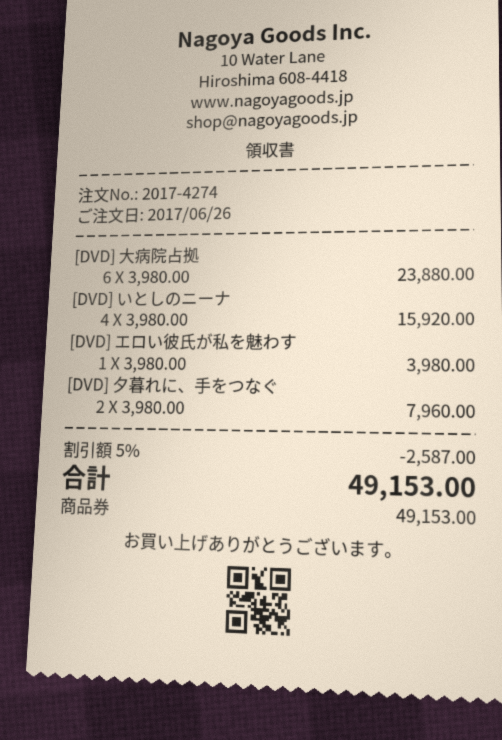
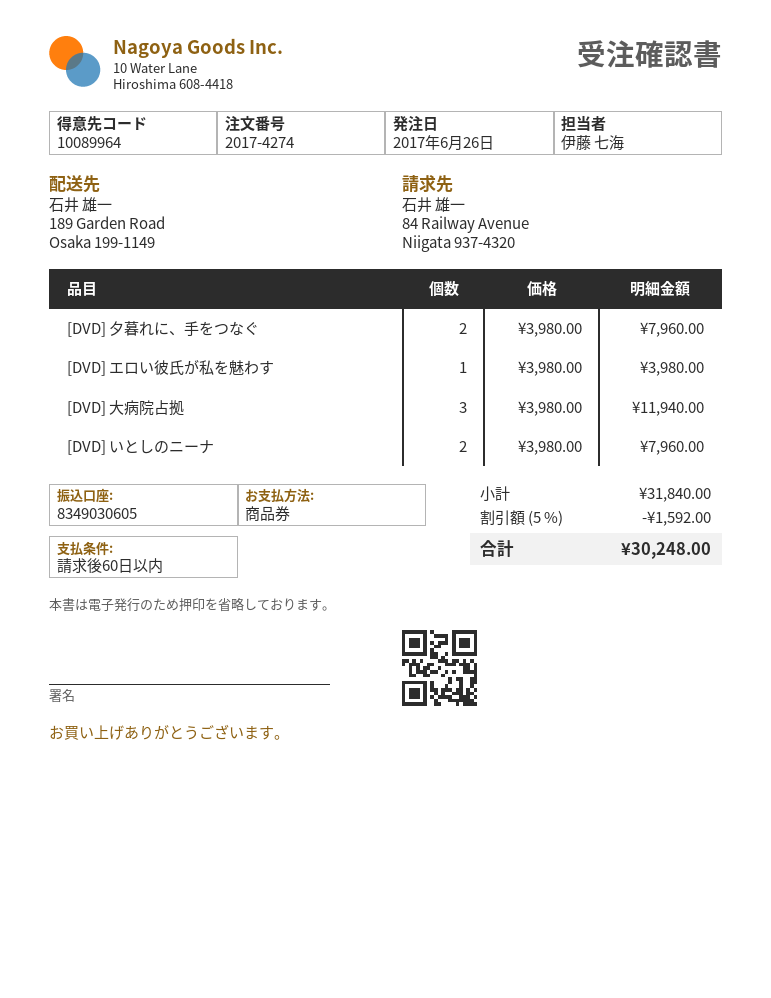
[DVD] 大病院占拠: 6 x 3980.00 = 23880.00 -> 3 x 3980.00 = 11940.00
[DVD] いとしのニーナ: 4 x 3980.00 = 15920.00 -> 2 x 3980.00 = 7960.00
discount: 5% = 2587.00 -> 5% = 1592.00
total: 49153.00 -> 30248.00

